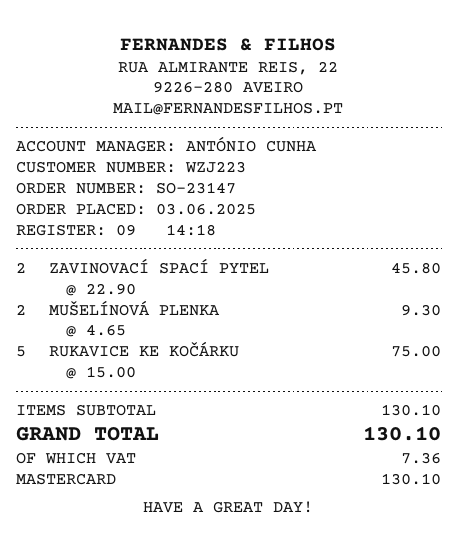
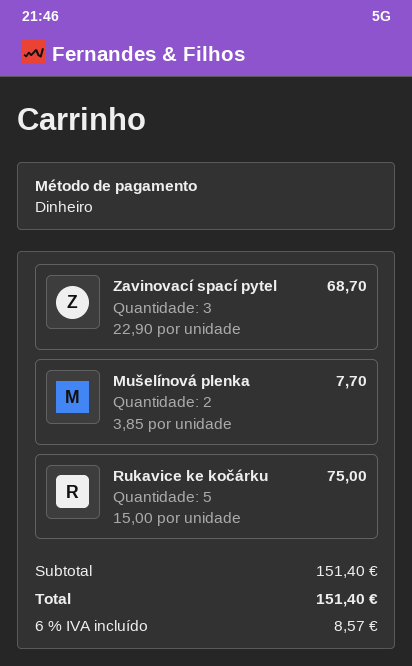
payment method: Mastercard -> cash
ZAVINOVACÍ SPACÍ PYTEL: 2 x 22.90 = 45.80 -> 3 x 22.90 = 68.70
MUŠELÍNOVÁ PLENKA: 2 x 4.65 = 9.30 -> 2 x 3.85 = 7.70
subtotal: 130.10 -> 151.40
tax: 7.36 -> 8.57
total: 130.10 -> 151.40

